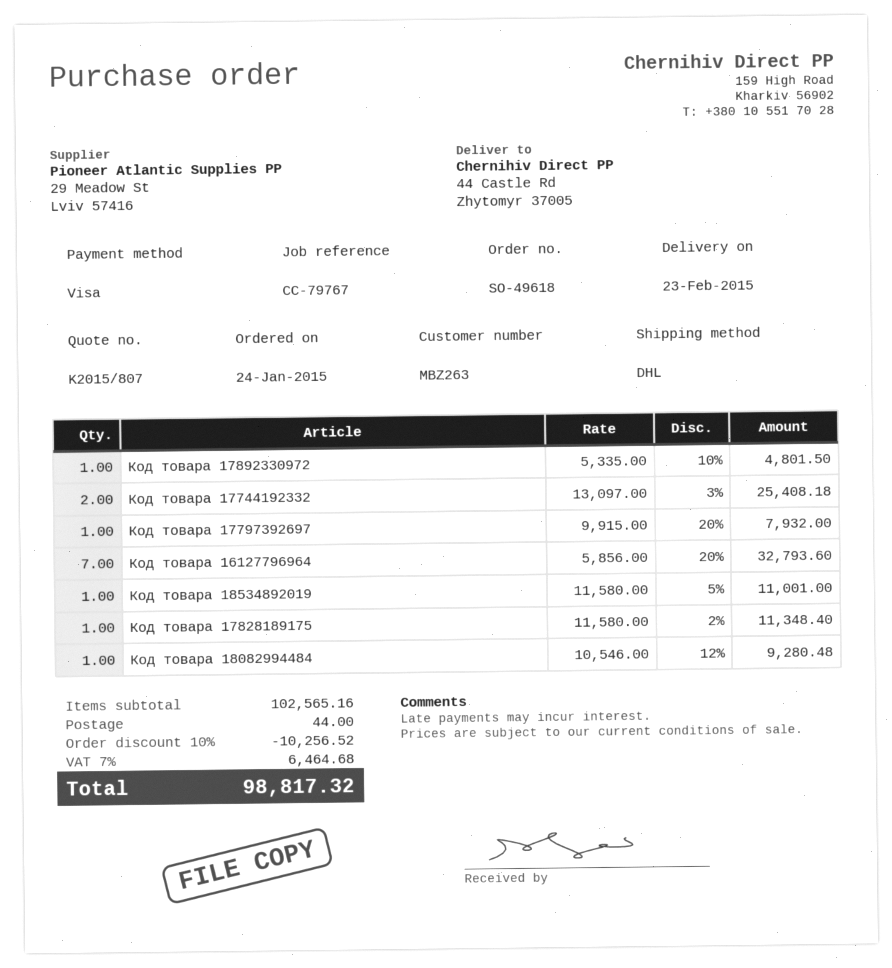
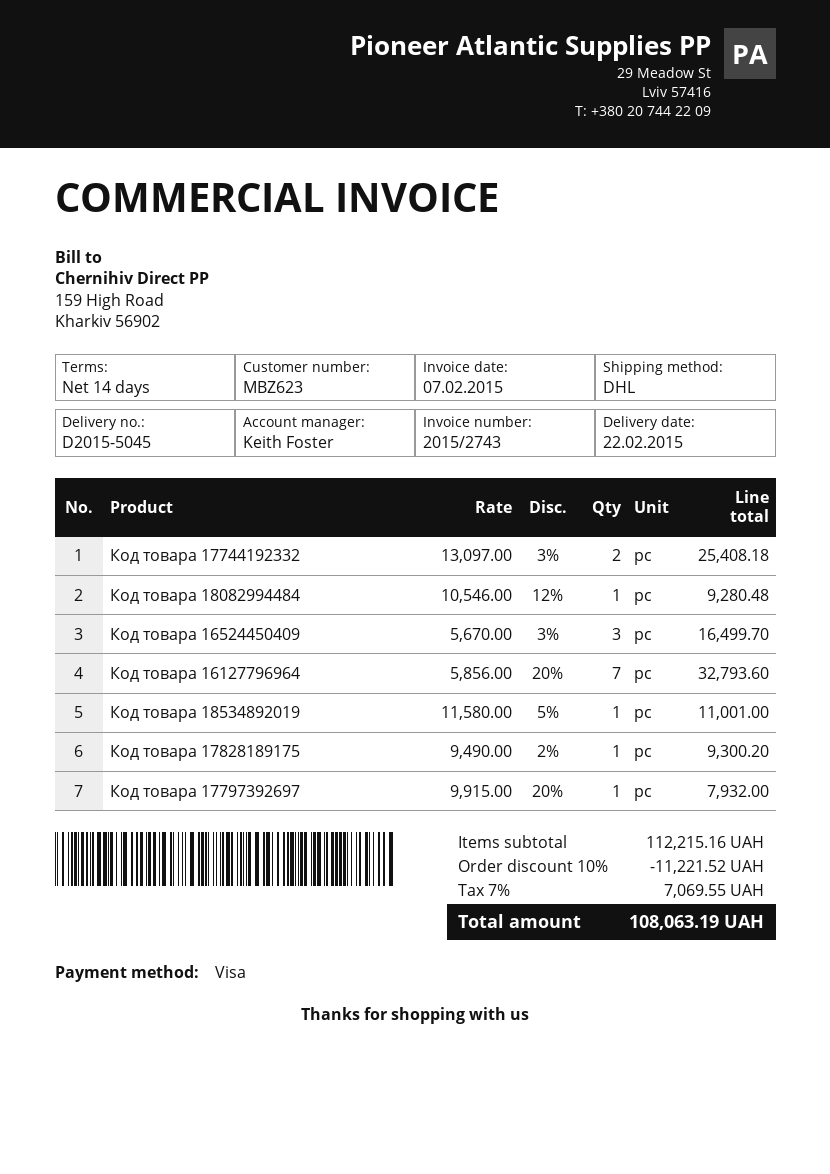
delivery date: 2015-02-23 -> 2015-02-22
customer number: MBZ263 -> MBZ623
Код товара 17892330972: 1 x 5335.00 - 10% = 4801.50 -> none
Код товара 17828189175: 1 x 11580.00 - 2% = 11348.40 -> 1 x 9490.00 - 2% = 9300.20
Код товара 16524450409: none -> 3 x 5670.00 - 3% = 16499.70
subtotal: 102565.16 -> 112215.16
discount: 10% = 10256.52 -> 10% = 11221.52
shipping: 44.00 -> none
tax: 7% = 6464.68 -> 7% = 7069.55
total: 98817.32 -> 108063.19

